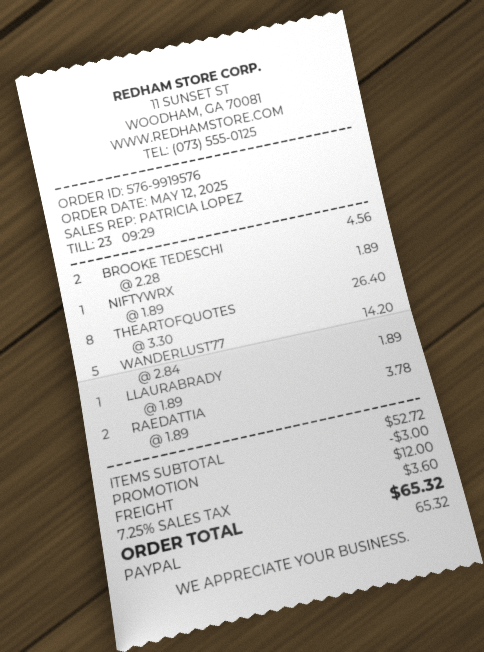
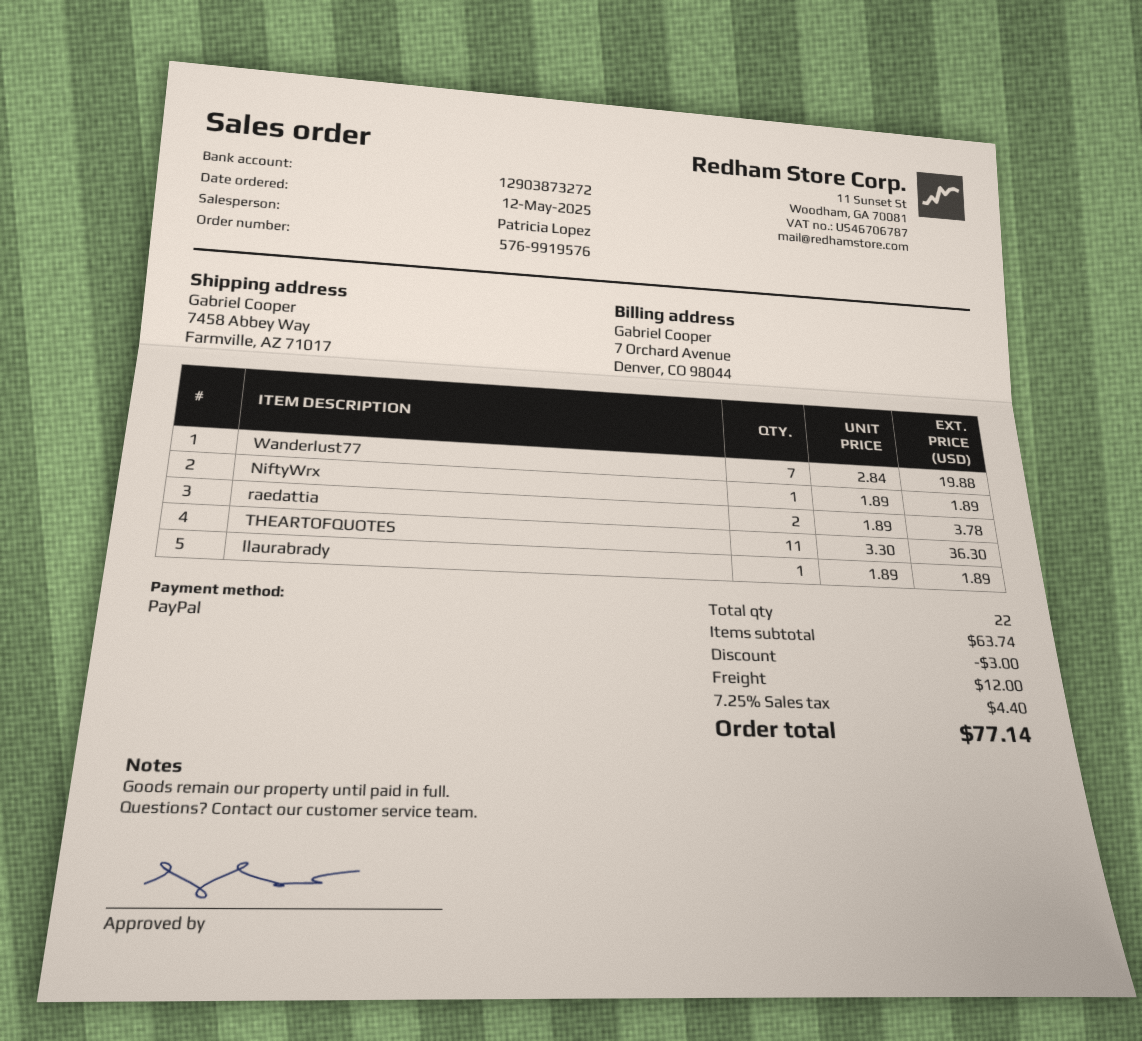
BROOKE TEDESCHI: 2 x 2.28 = 4.56 -> none
THEARTOFQUOTES: 8 x 3.30 = 26.40 -> 11 x 3.30 = 36.30
WANDERLUST77: 5 x 2.84 = 14.20 -> 7 x 2.84 = 19.88
subtotal: 52.72 -> 63.74
tax: 7.25% = 3.60 -> 7.25% = 4.40
total: 65.32 -> 77.14

